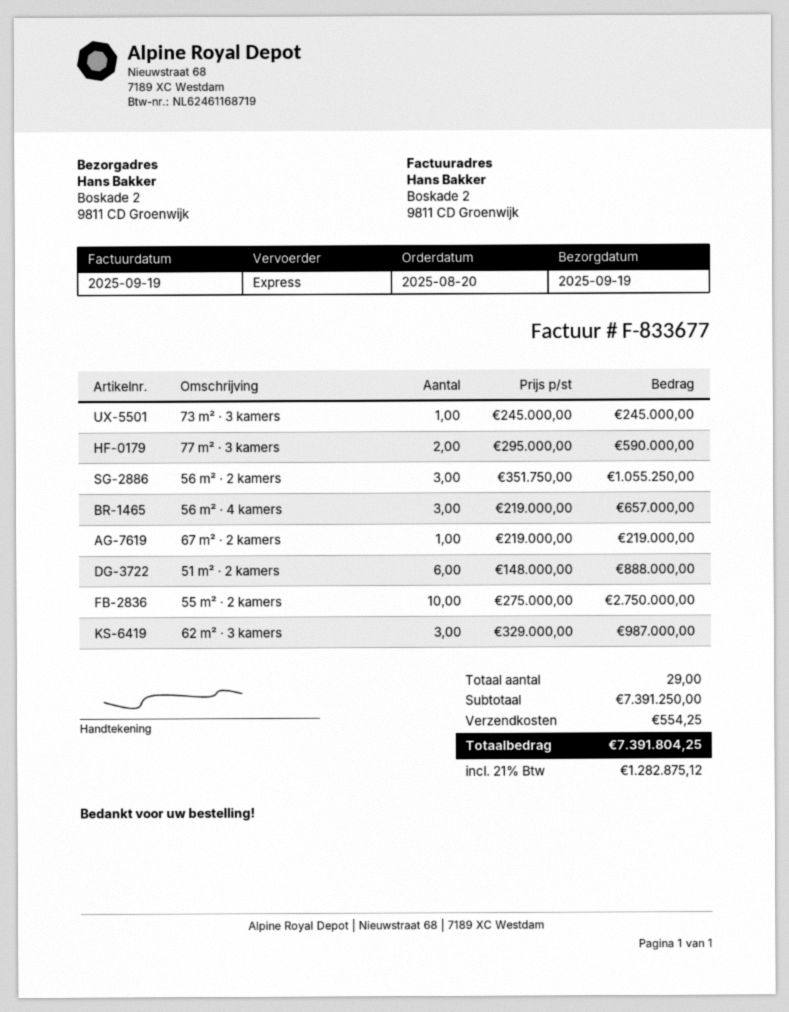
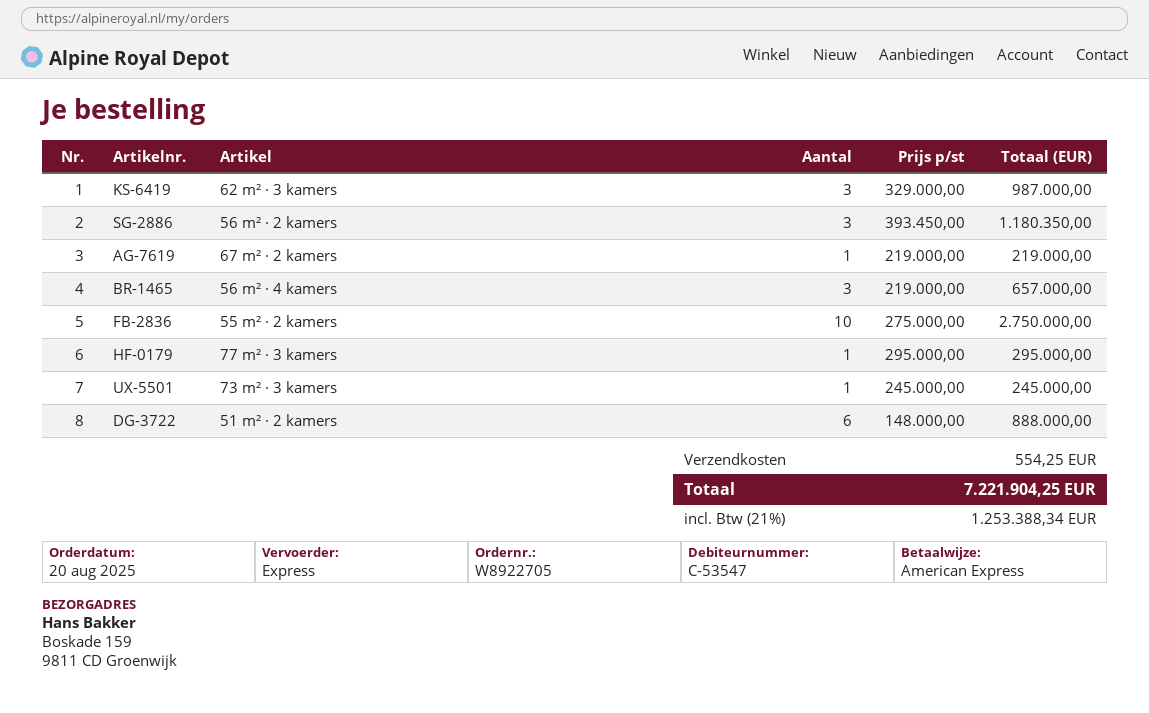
ship to: Boskade 2, 9811 CD Groenwijk -> Boskade 159, 9811 CD Groenwijk
77 m² · 3 kamers: 2 x 295000.00 = 590000.00 -> 1 x 295000.00 = 295000.00
56 m² · 2 kamers: 3 x 351750.00 = 1055250.00 -> 3 x 393450.00 = 1180350.00
tax: 21% = 1282875.12 -> 21% = 1253388.34
total: 7391804.25 -> 7221904.25

